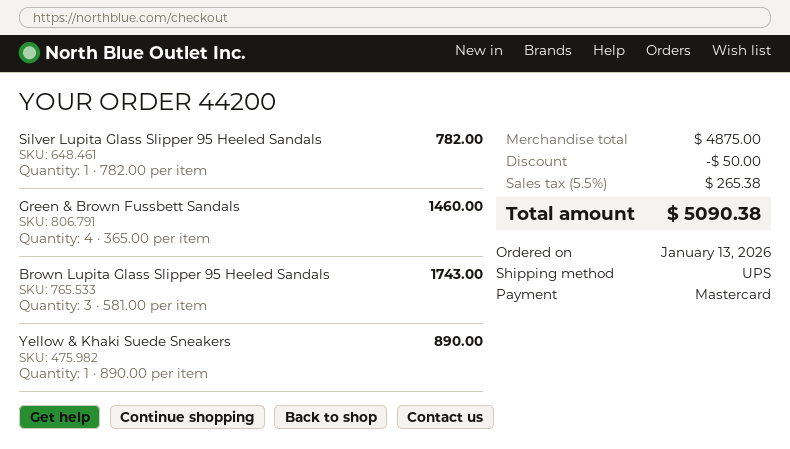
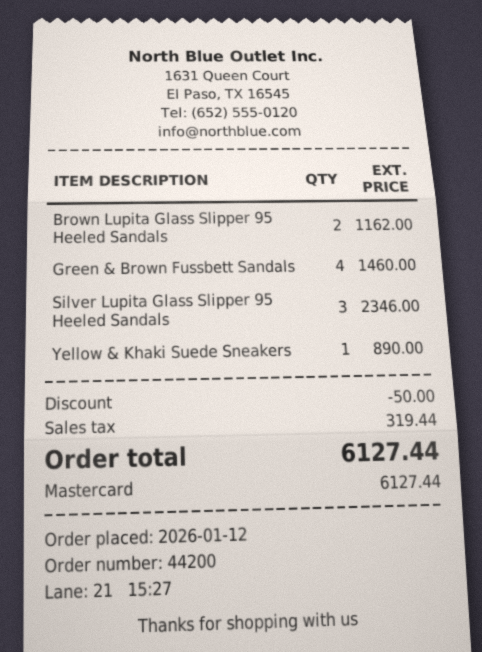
order date: 2026-01-13 -> 2026-01-12
Silver Lupita Glass Slipper 95 Heeled Sandals: 1 for 782.00 -> 3 for 2346.00
Brown Lupita Glass Slipper 95 Heeled Sandals: 3 for 1743.00 -> 2 for 1162.00
tax: 265.38 -> 319.44
total: 5090.38 -> 6127.44

